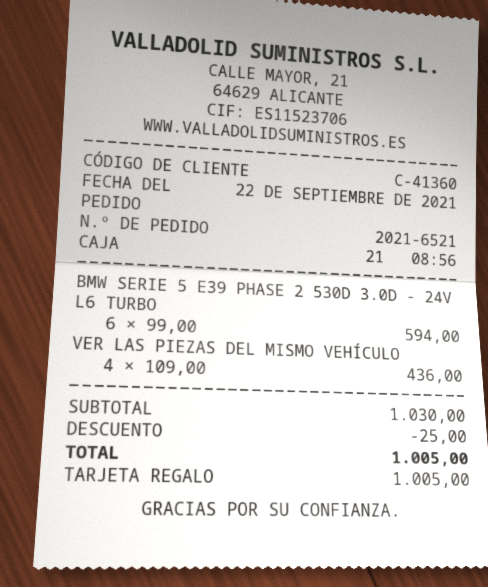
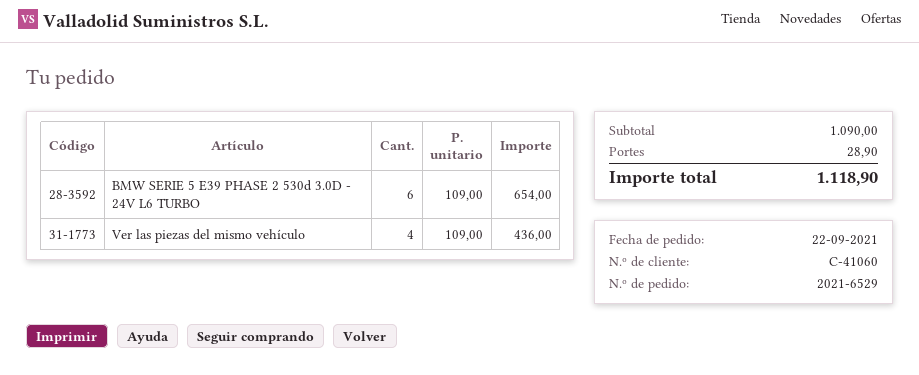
order number: 2021-6521 -> 2021-6529
customer number: C-41360 -> C-41060
BMW SERIE 5 E39 PHASE 2 530D 3.0D - 24V L6 TURBO: 6 x 99.00 = 594.00 -> 6 x 109.00 = 654.00
subtotal: 1030.00 -> 1090.00
discount: 25.00 -> none
shipping: none -> 28.90
total: 1005.00 -> 1118.90

